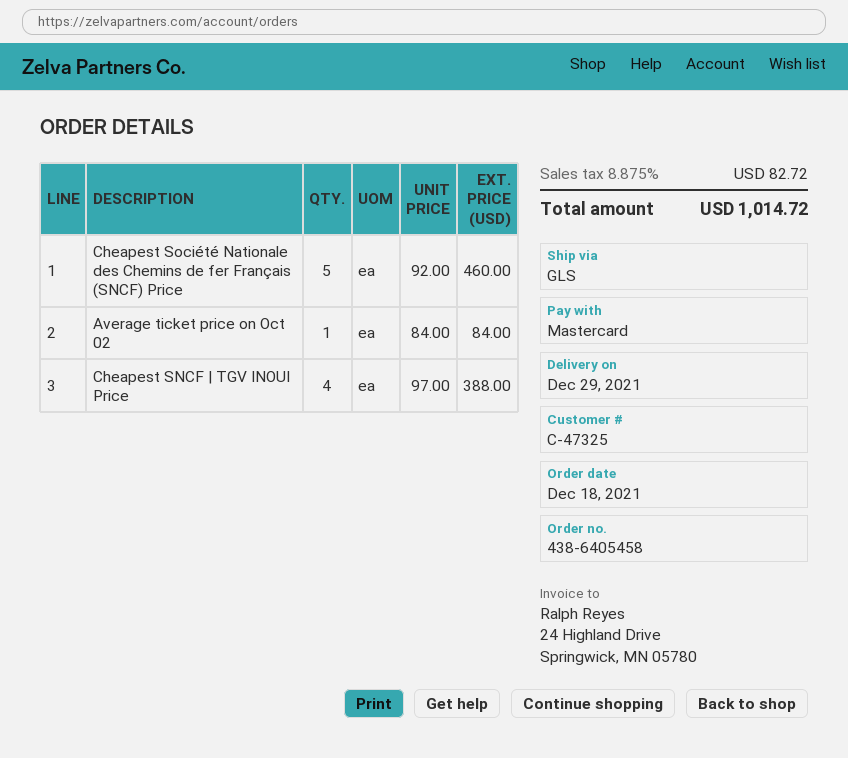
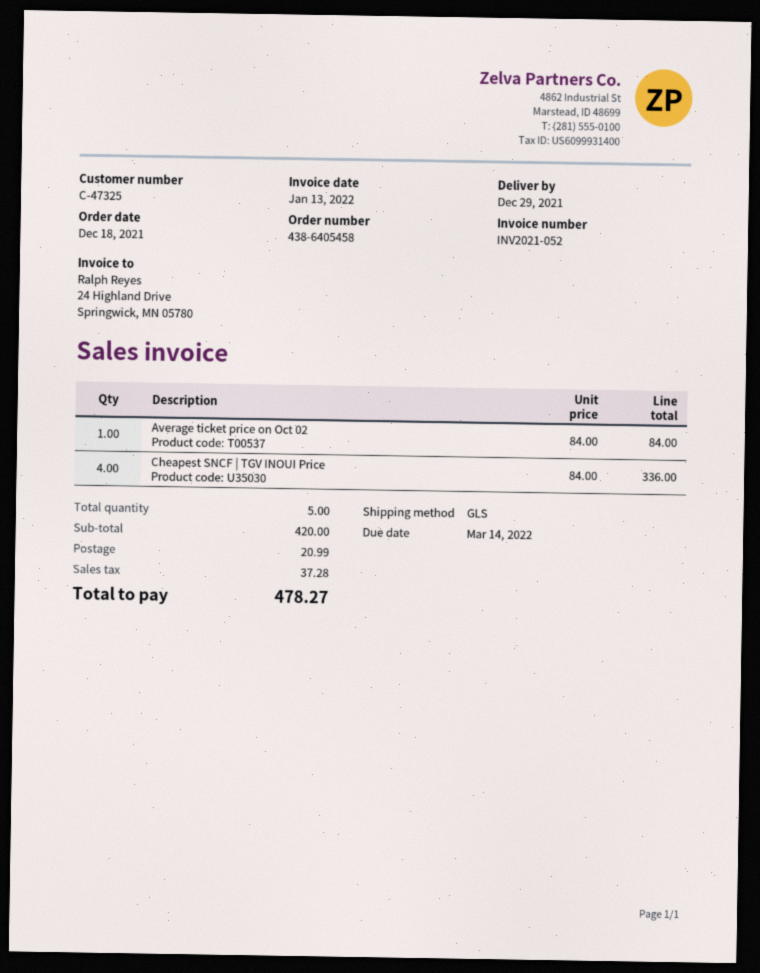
Cheapest Société Nationale des Chemins de fer Français (SNCF) Price: 5 x 92.00 = 460.00 -> none
Cheapest SNCF | TGV INOUI Price: 4 x 97.00 = 388.00 -> 4 x 84.00 = 336.00
shipping: none -> 20.99
tax: 82.72 -> 37.28
total: 1014.72 -> 478.27

